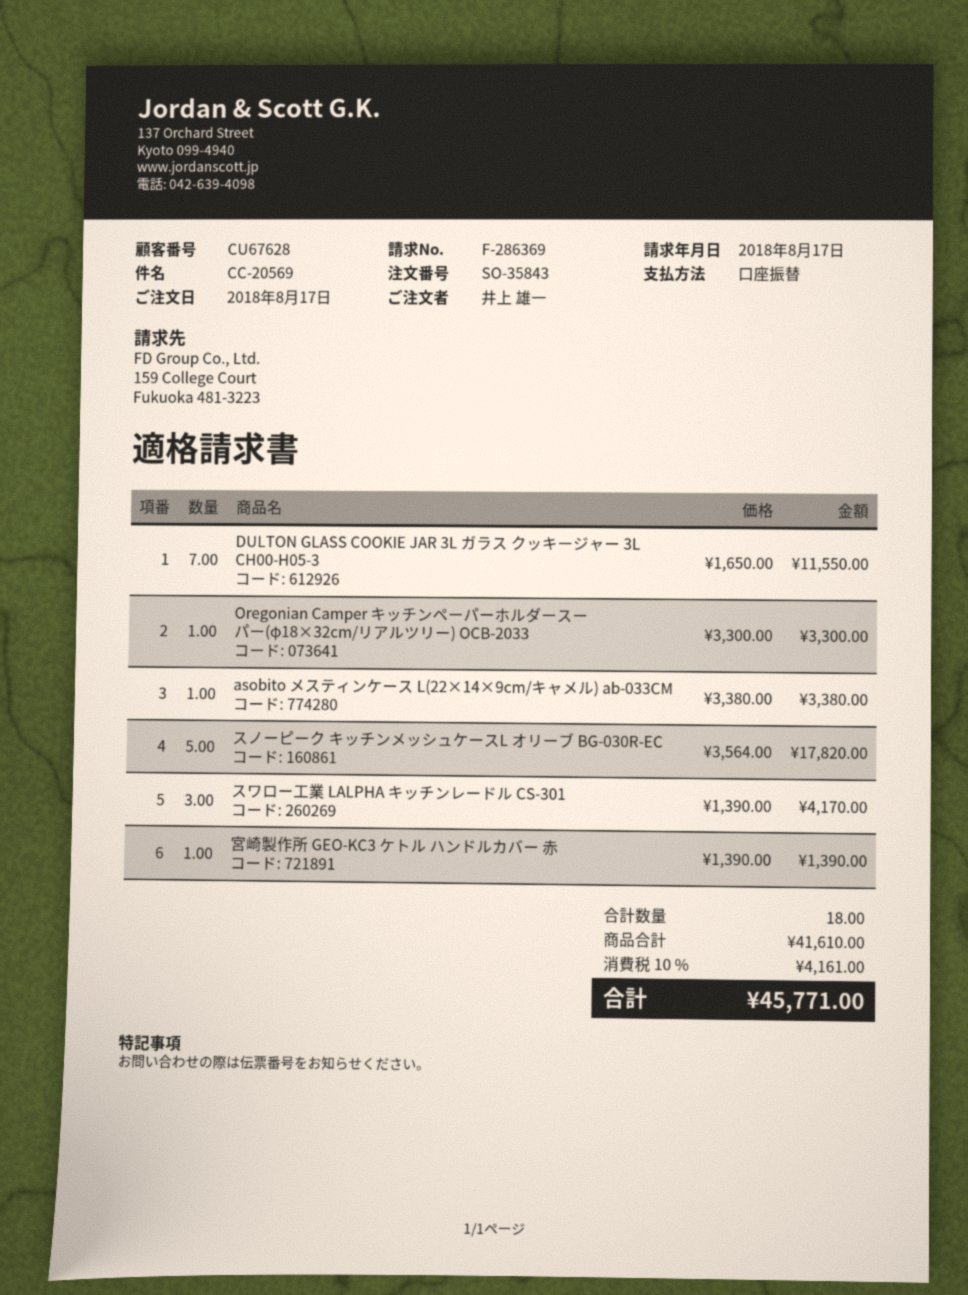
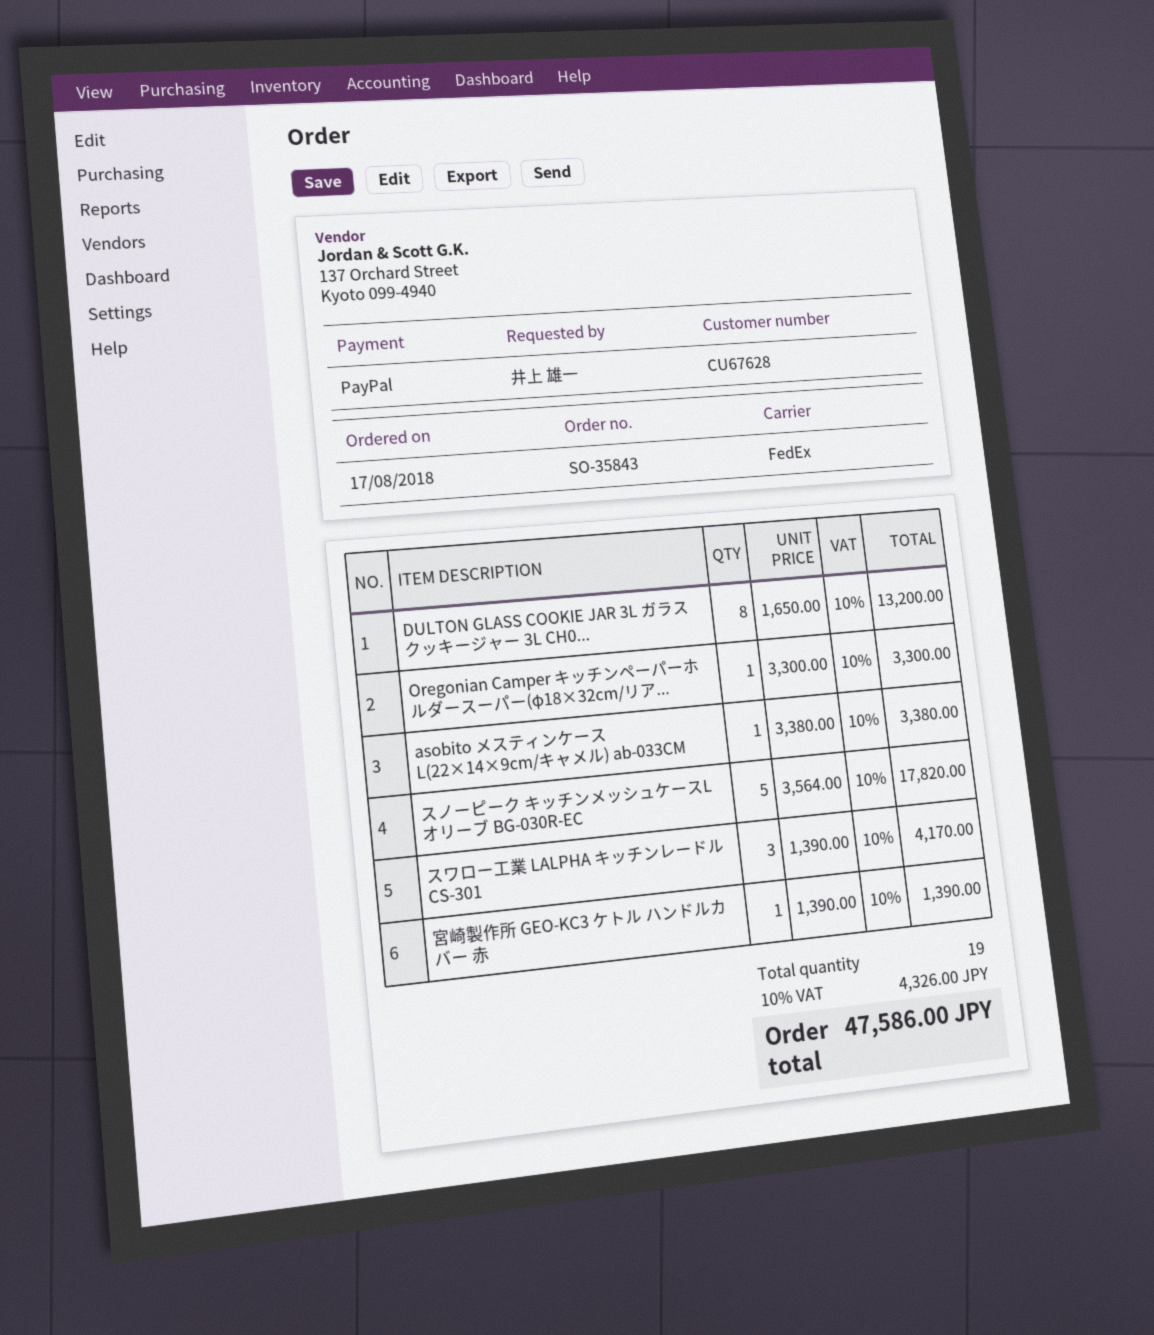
payment method: direct debit -> PayPal
DULTON GLASS COOKIE JAR 3L ガラス クッキージャー 3L CH00-H05-3: 7 x 1650.00 = 11550.00 -> 8 x 1650.00 = 13200.00
total quantity: 18 -> 19
tax: 10% = 4161.00 -> 10% = 4326.00
total: 45771.00 -> 47586.00

